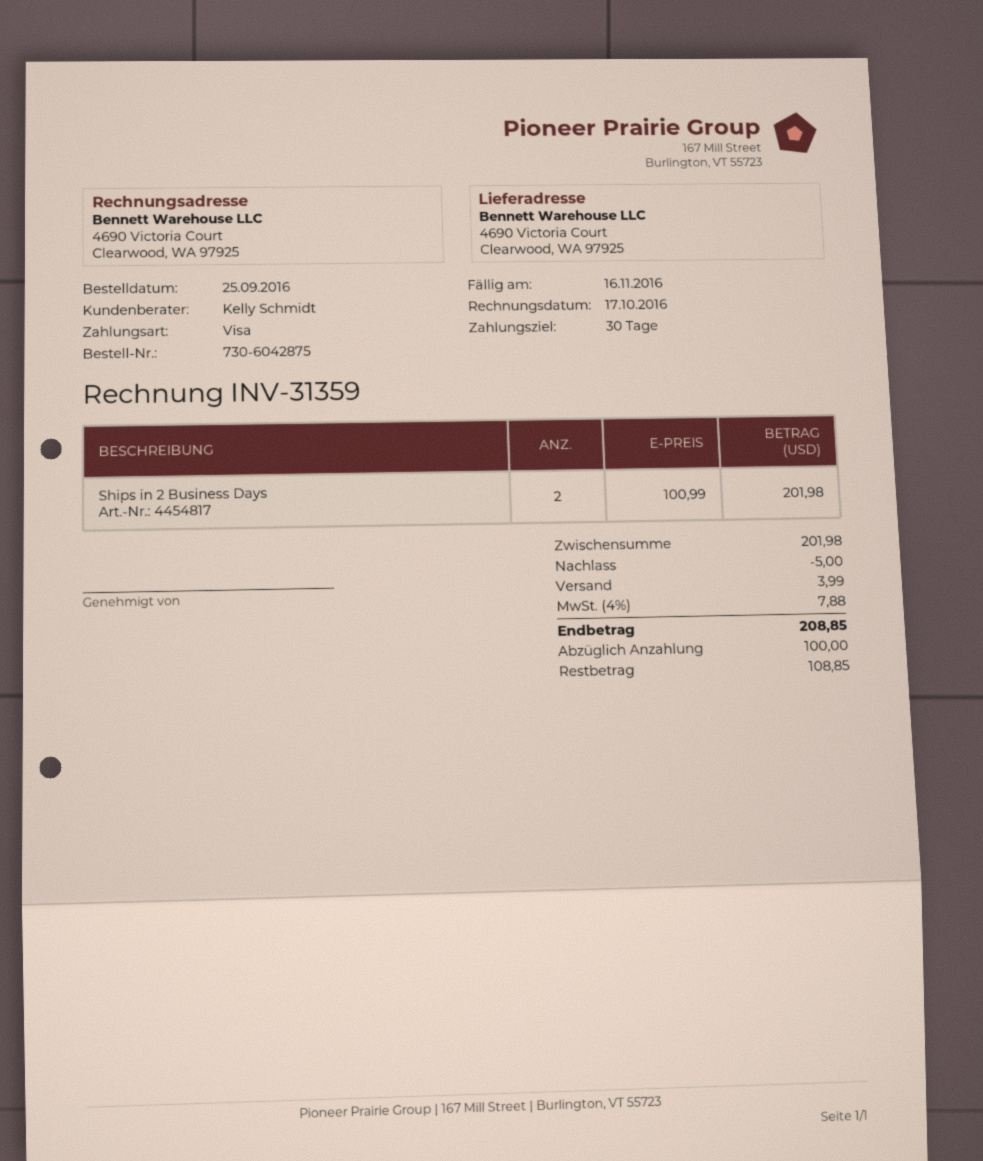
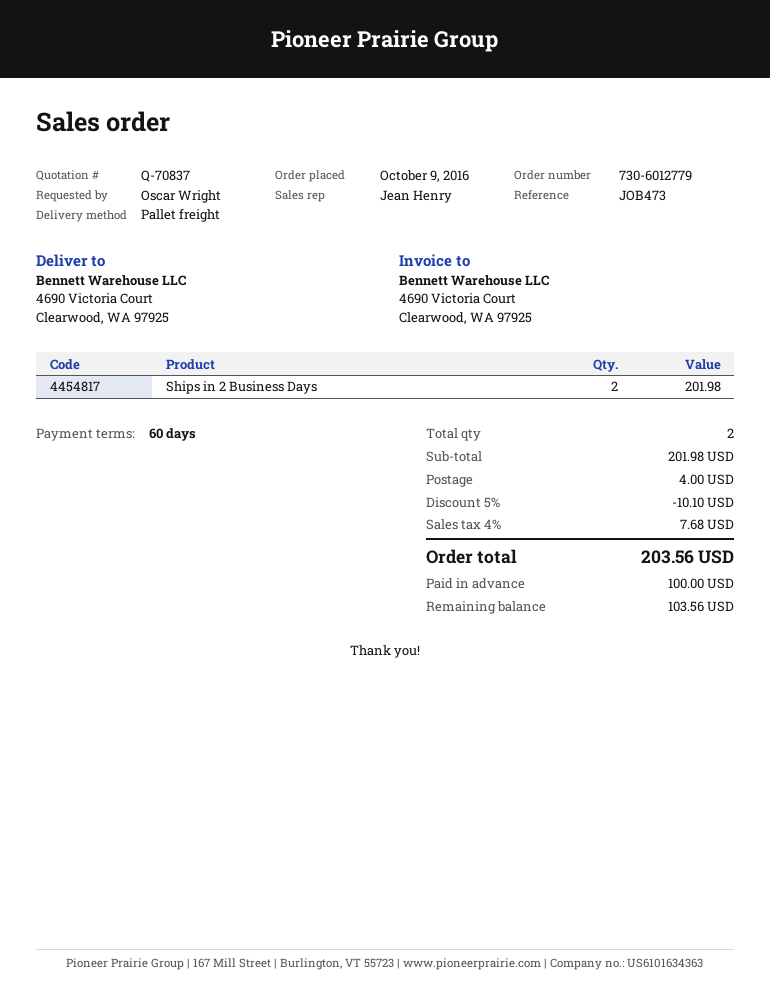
order number: 730-6042875 -> 730-6012779
order date: 2016-09-25 -> 2016-10-09
payment terms: 30 days -> 60 days
sales rep: Kelly Schmidt -> Jean Henry
discount: 5.00 -> 10.10
shipping: 3.99 -> 4.00
tax: 4% = 7.88 -> 4% = 7.68
total: 208.85 -> 203.56
balance: 108.85 -> 103.56

